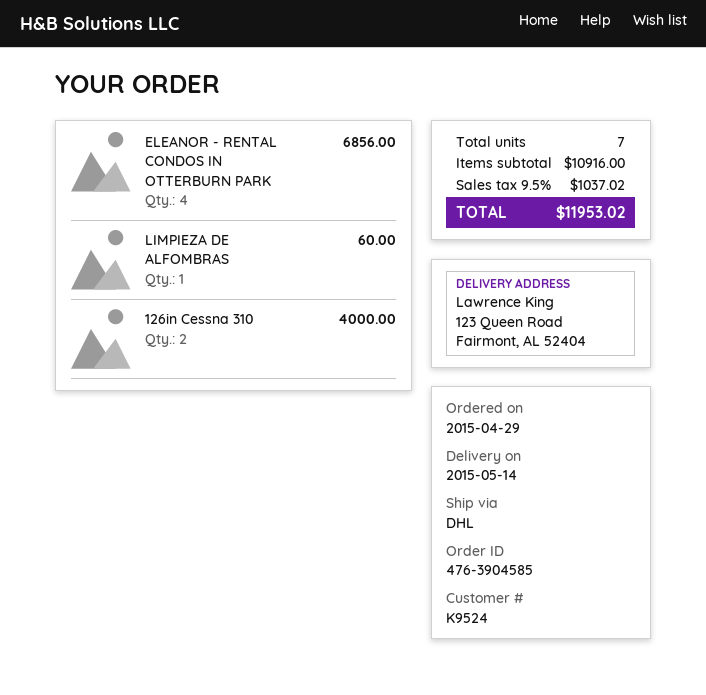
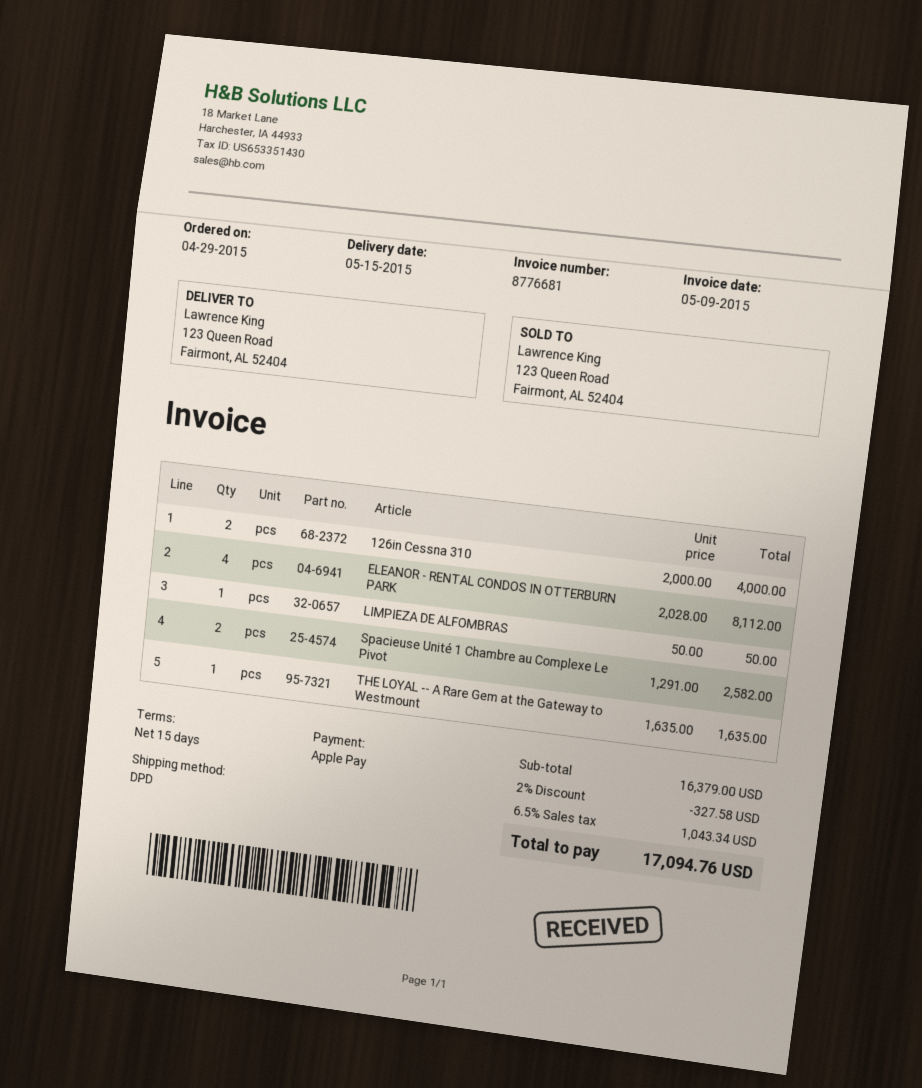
delivery date: 2015-05-14 -> 2015-05-15
shipping method: DHL -> DPD
ELEANOR - RENTAL CONDOS IN OTTERBURN PARK: 4 for 6856.00 -> 4 for 8112.00
LIMPIEZA DE ALFOMBRAS: 1 for 60.00 -> 1 for 50.00
Spacieuse Unité 1 Chambre au Complexe Le Pivot: none -> 2 for 2582.00
THE LOYAL -- A Rare Gem at the Gateway to Westmount: none -> 1 for 1635.00
subtotal: 10916.00 -> 16379.00
discount: none -> 2% = 327.58
tax: 9.5% = 1037.02 -> 6.5% = 1043.34
total: 11953.02 -> 17094.76

